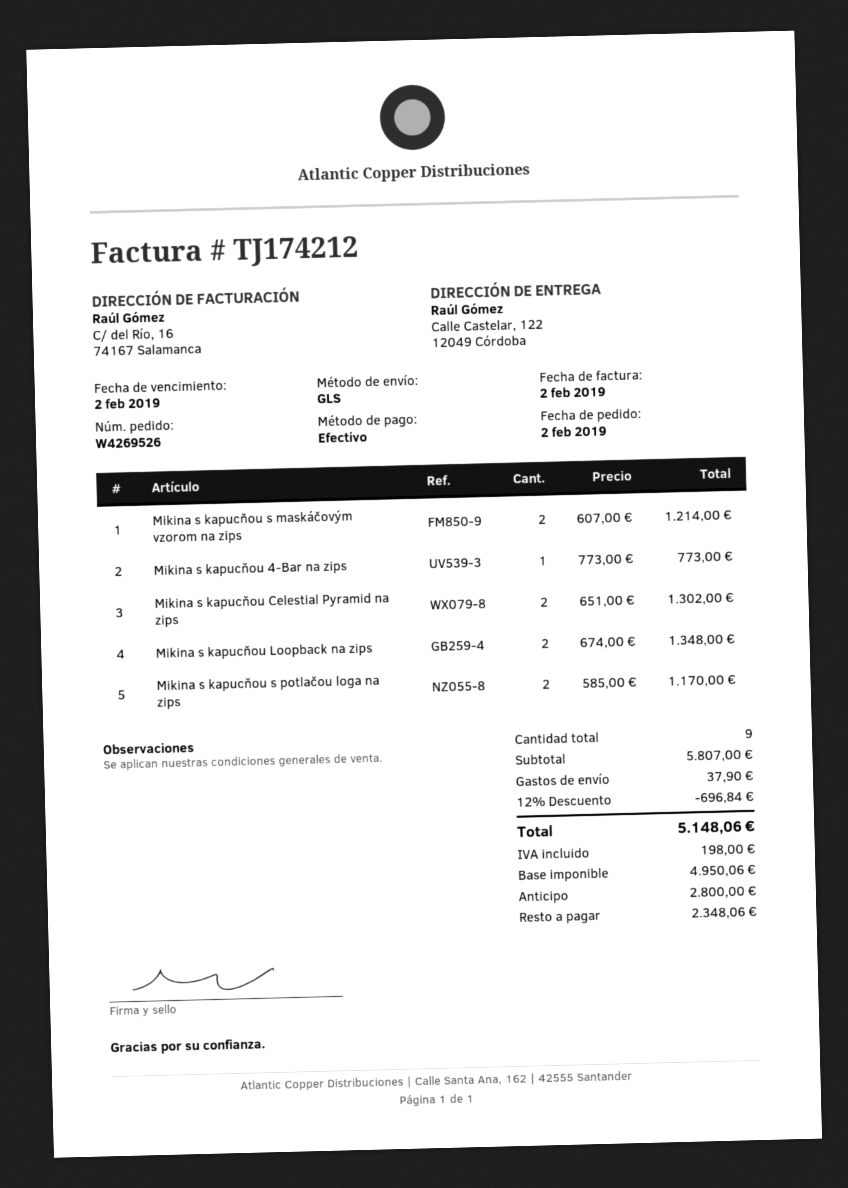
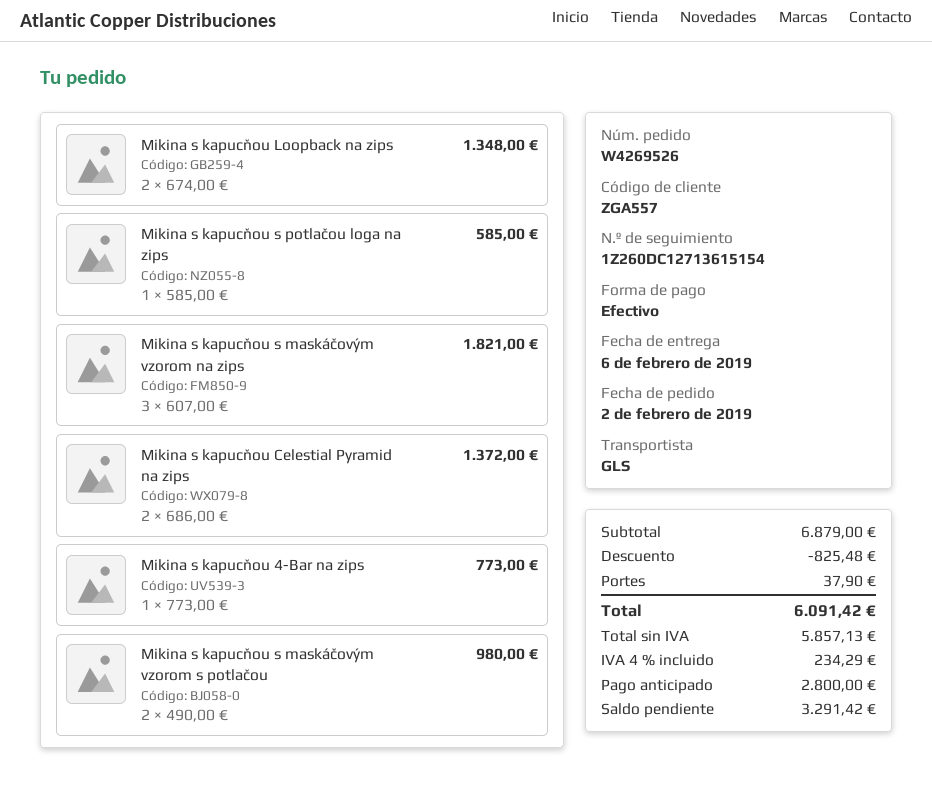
Mikina s kapucňou s maskáčovým vzorom na zips: 2 x 607.00 = 1214.00 -> 3 x 607.00 = 1821.00
Mikina s kapucňou Celestial Pyramid na zips: 2 x 651.00 = 1302.00 -> 2 x 686.00 = 1372.00
Mikina s kapucňou s potlačou loga na zips: 2 x 585.00 = 1170.00 -> 1 x 585.00 = 585.00
Mikina s kapucňou s maskáčovým vzorom s potlačou: none -> 2 x 490.00 = 980.00
subtotal: 5807.00 -> 6879.00
discount: 696.84 -> 825.48
net: 4950.06 -> 5857.13
tax: 198.00 -> 234.29
total: 5148.06 -> 6091.42
balance: 2348.06 -> 3291.42

